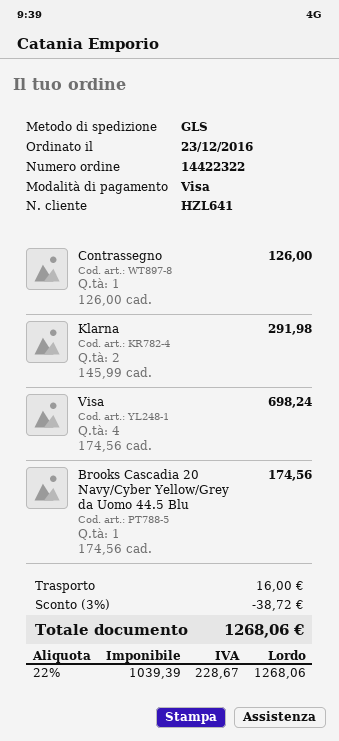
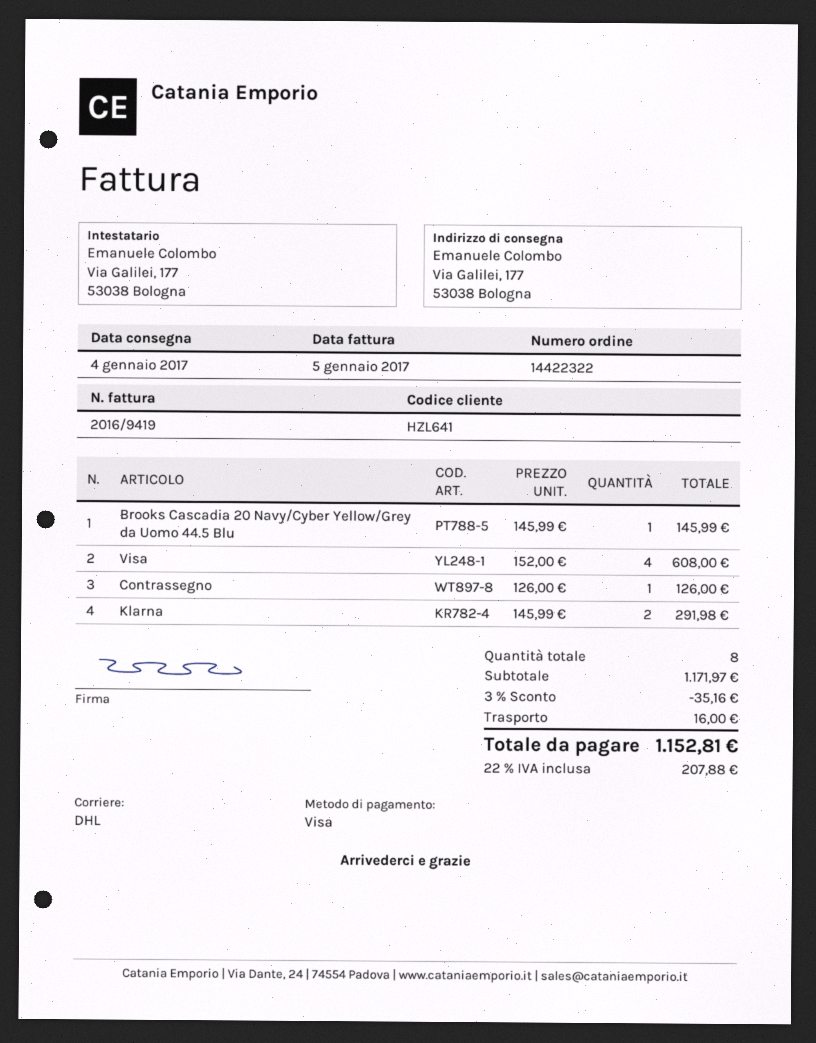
shipping method: GLS -> DHL
Visa: 4 x 174.56 = 698.24 -> 4 x 152.00 = 608.00
Brooks Cascadia 20 Navy/Cyber Yellow/Grey da Uomo 44.5 Blu: 1 x 174.56 = 174.56 -> 1 x 145.99 = 145.99
discount: 3% = 38.72 -> 3% = 35.16
tax: 22% = 228.67 -> 22% = 207.88
total: 1268.06 -> 1152.81

